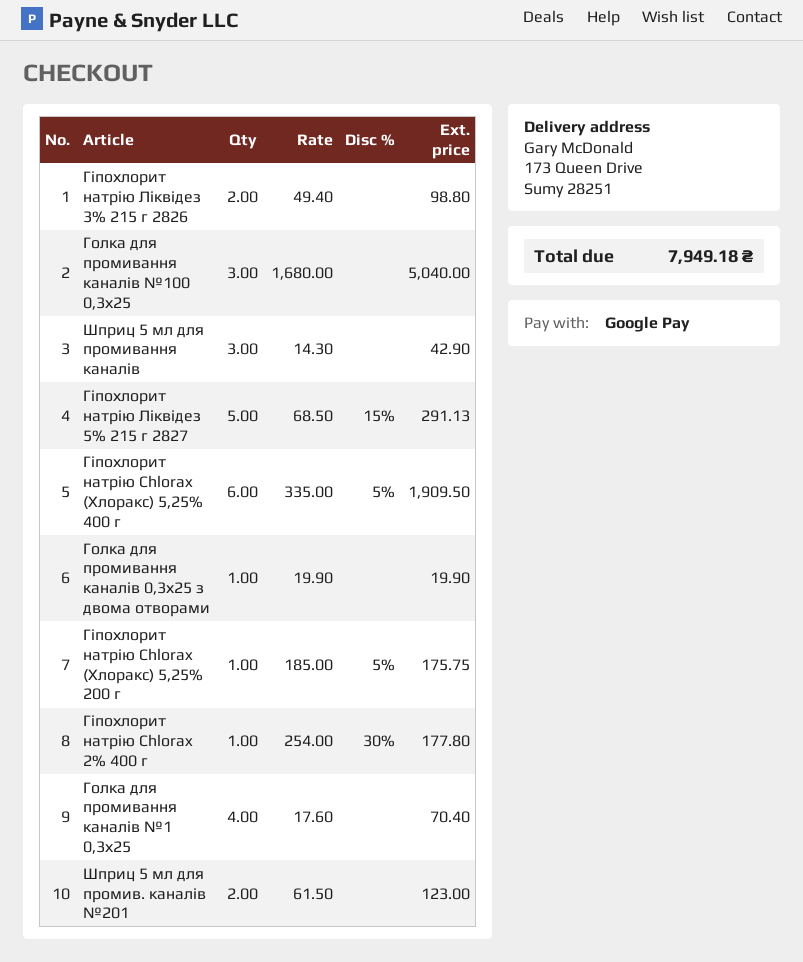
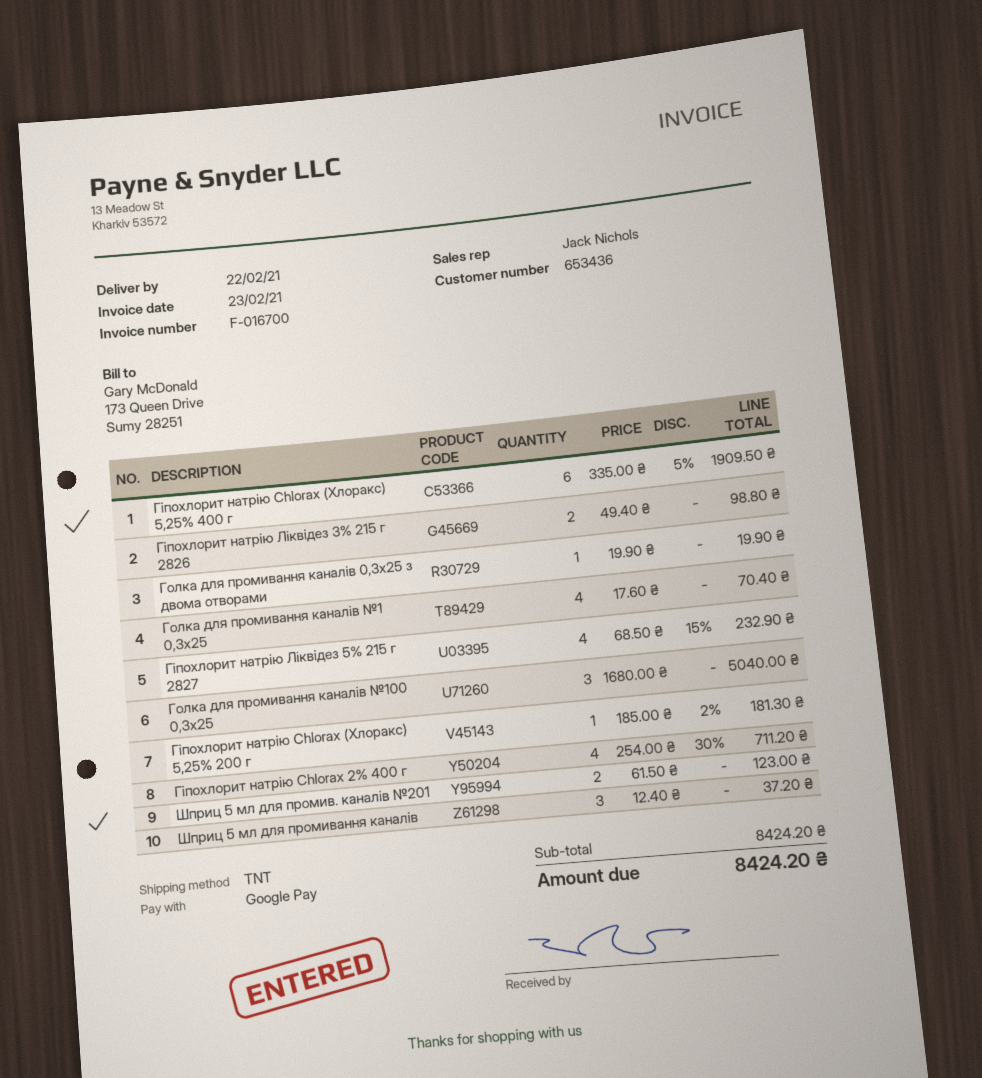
Шприц 5 мл для промивання каналів: 3 x 14.30 = 42.90 -> 3 x 12.40 = 37.20
Гіпохлорит натрію Ліквідез 5% 215 г 2827: 5 x 68.50 - 15% = 291.13 -> 4 x 68.50 - 15% = 232.90
Гіпохлорит натрію Chlorax (Хлоракс) 5,25% 200 г: 1 x 185.00 - 5% = 175.75 -> 1 x 185.00 - 2% = 181.30
Гіпохлорит натрію Chlorax 2% 400 г: 1 x 254.00 - 30% = 177.80 -> 4 x 254.00 - 30% = 711.20
total: 7949.18 -> 8424.20

